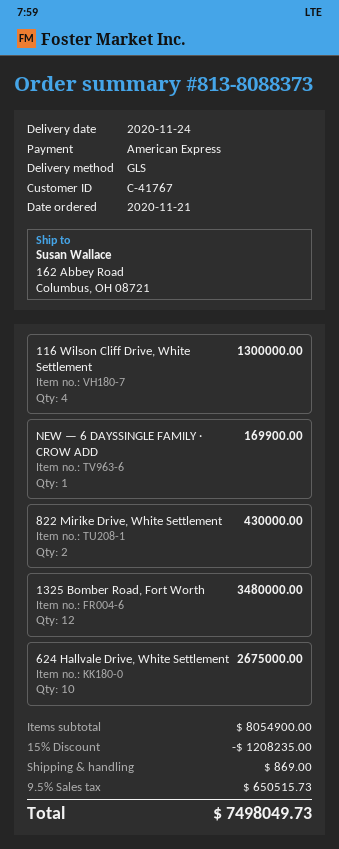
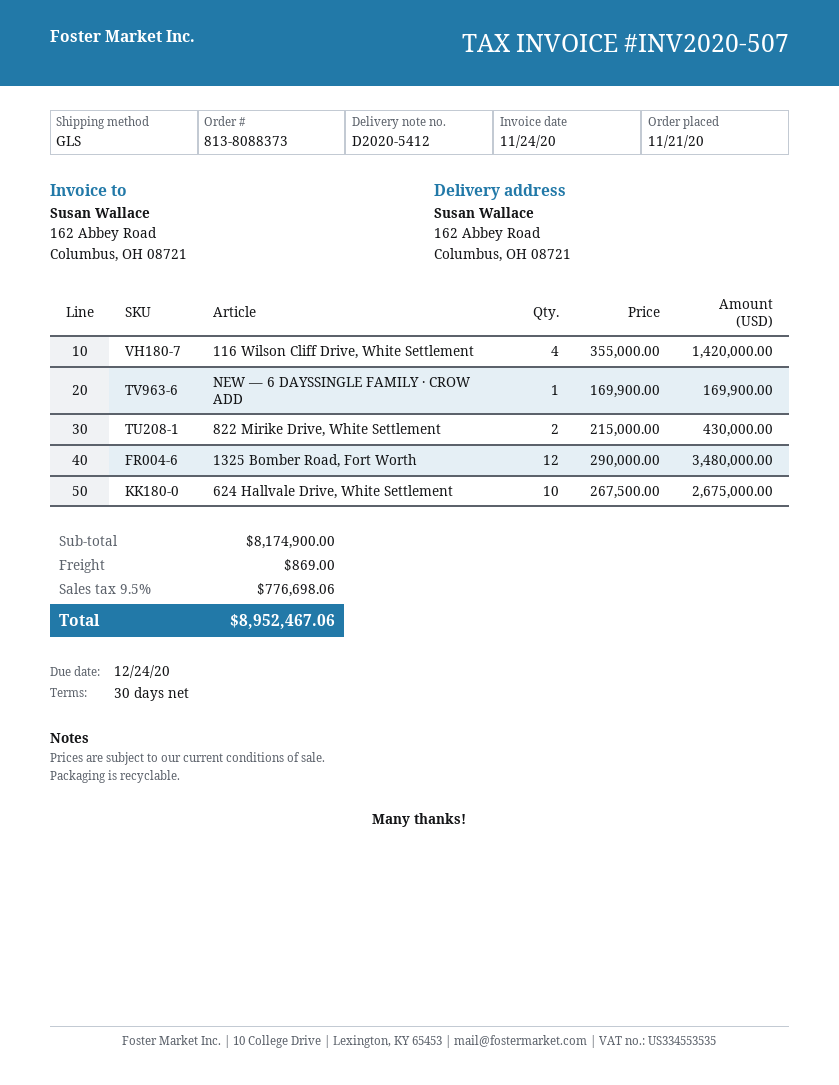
116 Wilson Cliff Drive, White Settlement: 4 for 1300000.00 -> 4 for 1420000.00
subtotal: 8054900.00 -> 8174900.00
discount: 15% = 1208235.00 -> none
tax: 9.5% = 650515.73 -> 9.5% = 776698.06
total: 7498049.73 -> 8952467.06

